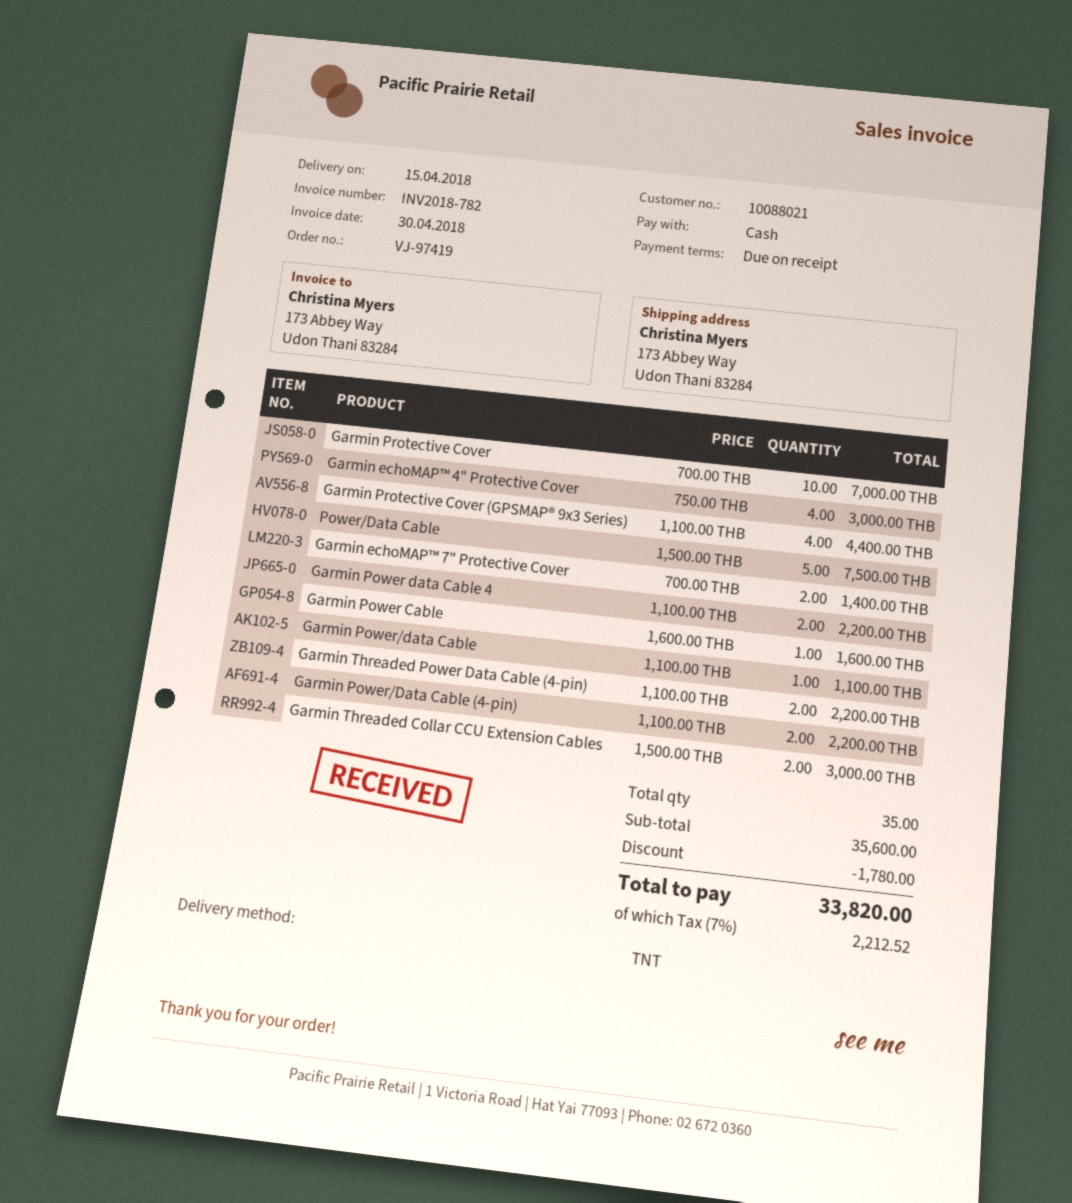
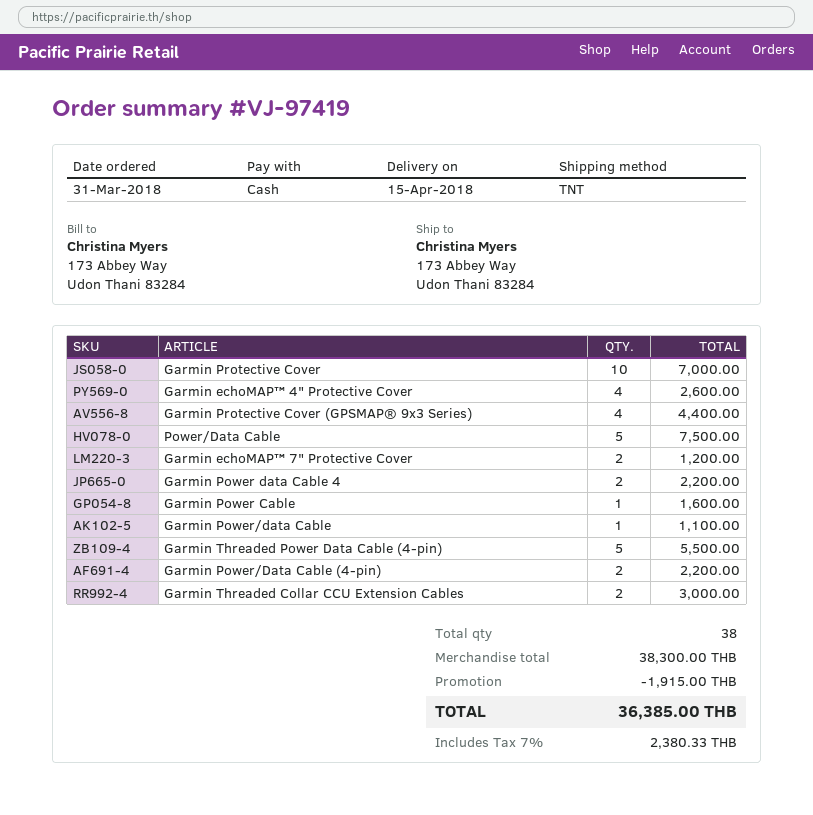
Garmin echoMAP™ 4" Protective Cover: 4 for 3000.00 -> 4 for 2600.00
Garmin echoMAP™ 7" Protective Cover: 2 for 1400.00 -> 2 for 1200.00
Garmin Threaded Power Data Cable (4-pin): 2 for 2200.00 -> 5 for 5500.00
total quantity: 35 -> 38
subtotal: 35600.00 -> 38300.00
discount: 1780.00 -> 1915.00
tax: 7% = 2212.52 -> 7% = 2380.33
total: 33820.00 -> 36385.00

